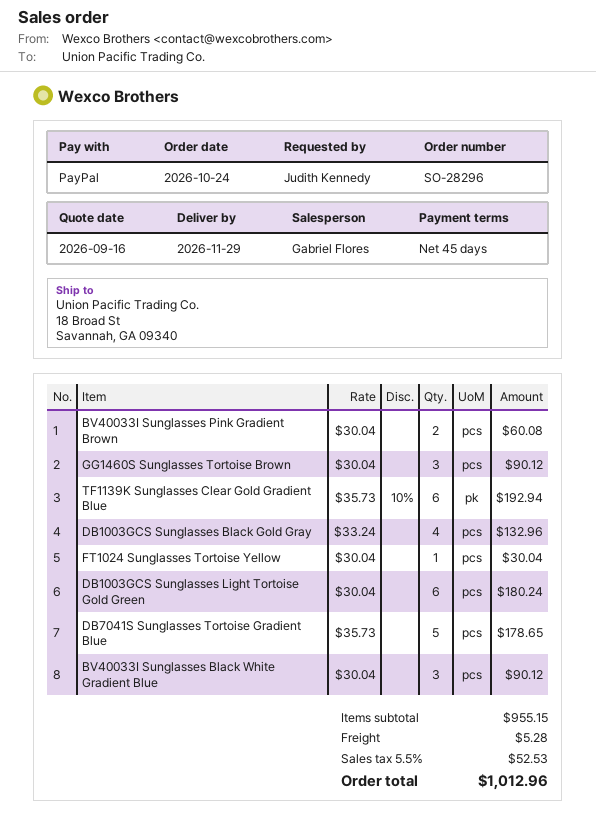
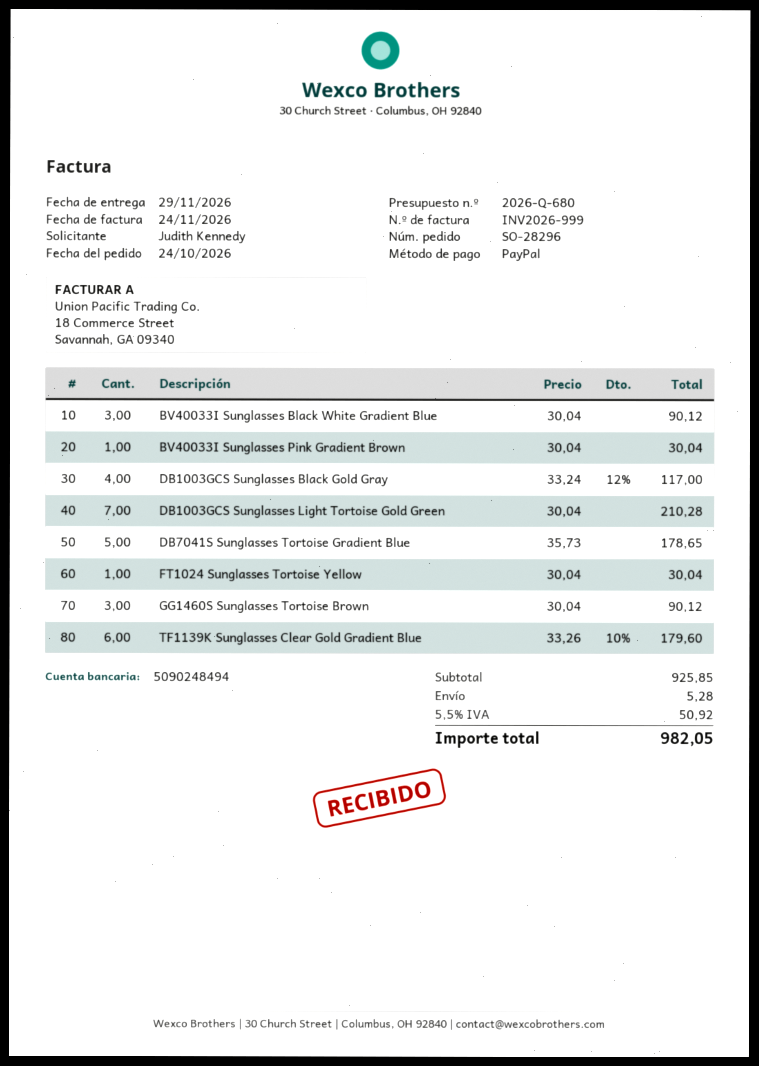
BV40033I Sunglasses Pink Gradient Brown: 2 x 30.04 = 60.08 -> 1 x 30.04 = 30.04
TF1139K Sunglasses Clear Gold Gradient Blue: 6 x 35.73 - 10% = 192.94 -> 6 x 33.26 - 10% = 179.60
DB1003GCS Sunglasses Black Gold Gray: 4 x 33.24 = 132.96 -> 4 x 33.24 - 12% = 117.00
DB1003GCS Sunglasses Light Tortoise Gold Green: 6 x 30.04 = 180.24 -> 7 x 30.04 = 210.28
subtotal: 955.15 -> 925.85
tax: 5.5% = 52.53 -> 5.5% = 50.92
total: 1012.96 -> 982.05

